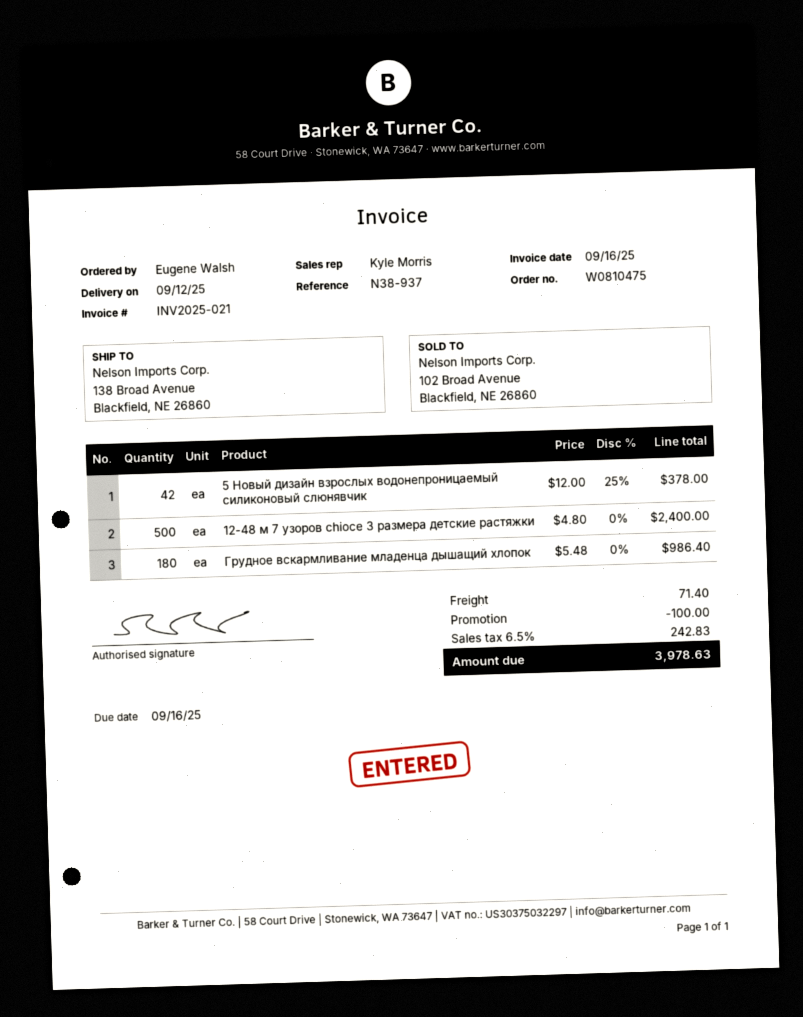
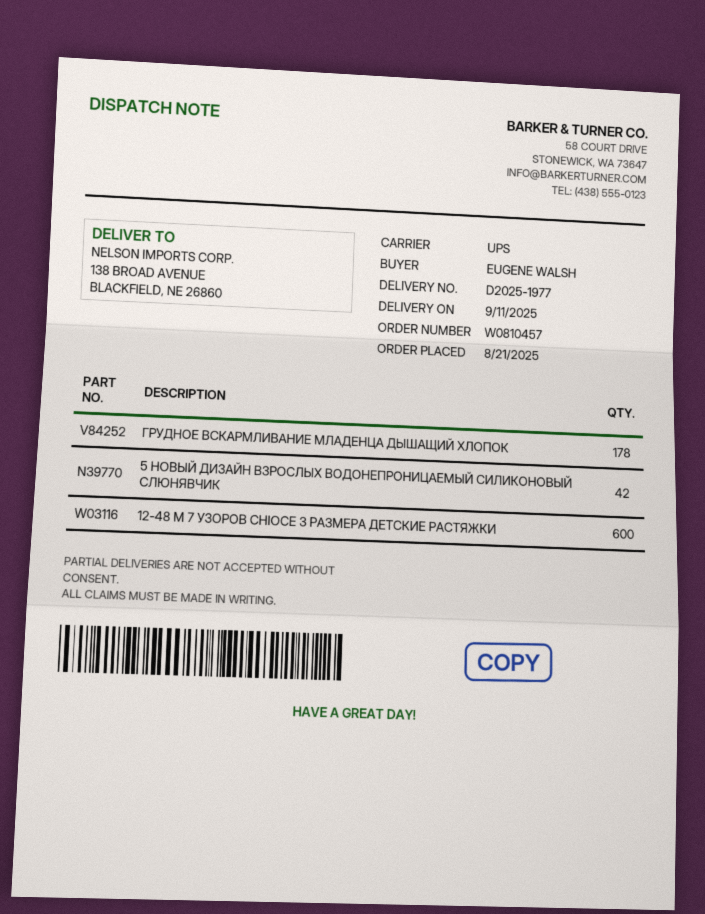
order number: W0810475 -> W0810457
delivery date: 2025-09-12 -> 2025-09-11
12-48 м 7 узоров chioce 3 размера детские растяжки: 500 -> 600
Грудное вскармливание младенца дышащий хлопок: 180 -> 178

